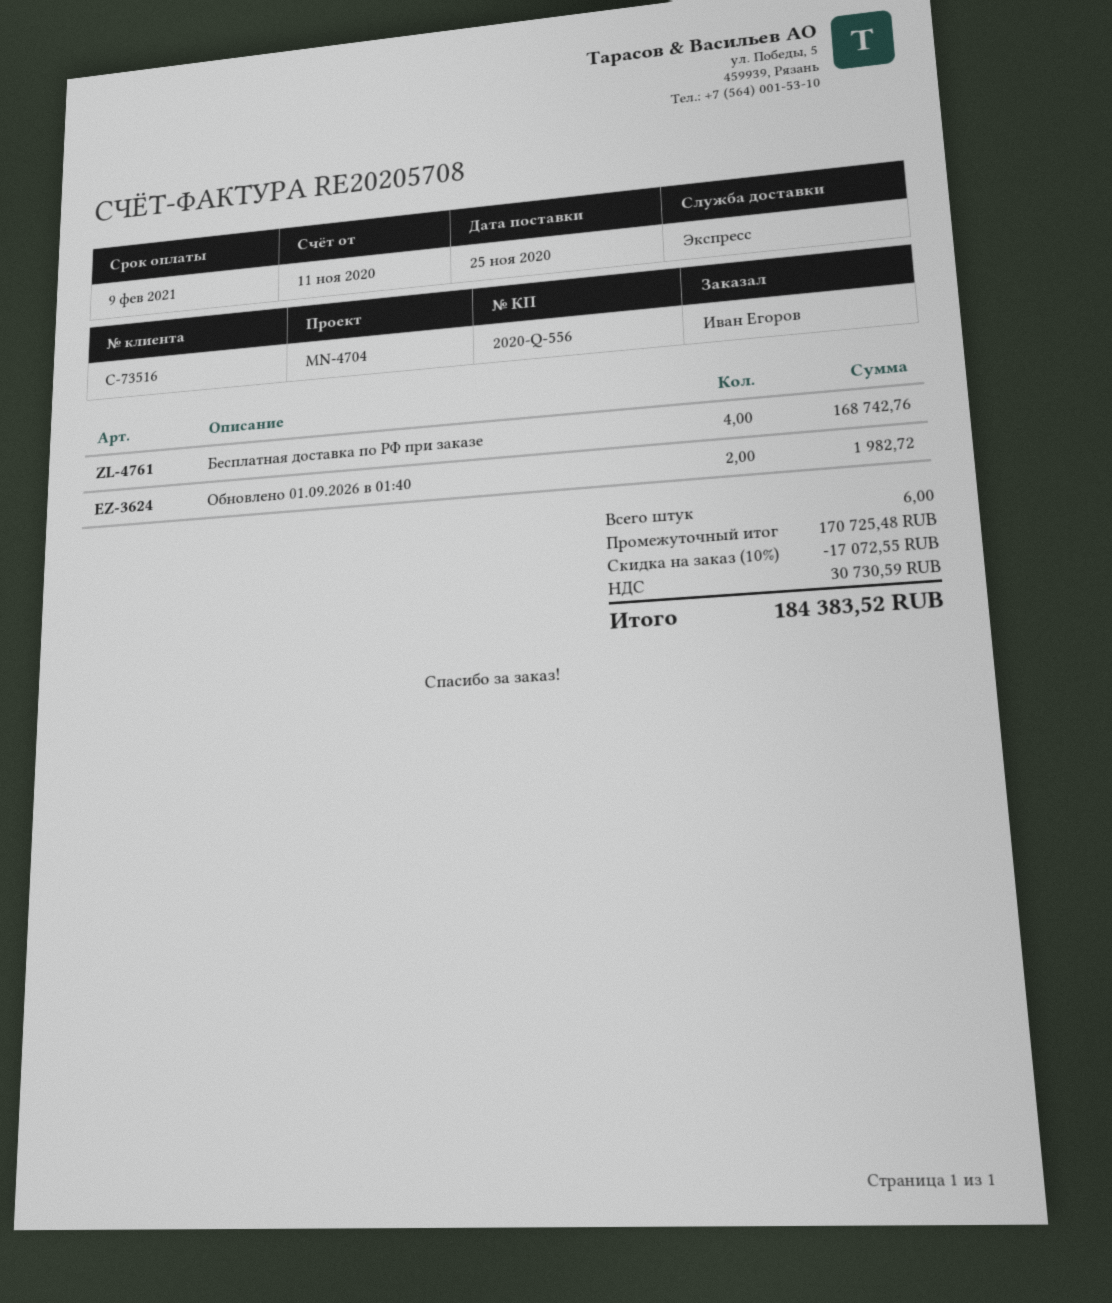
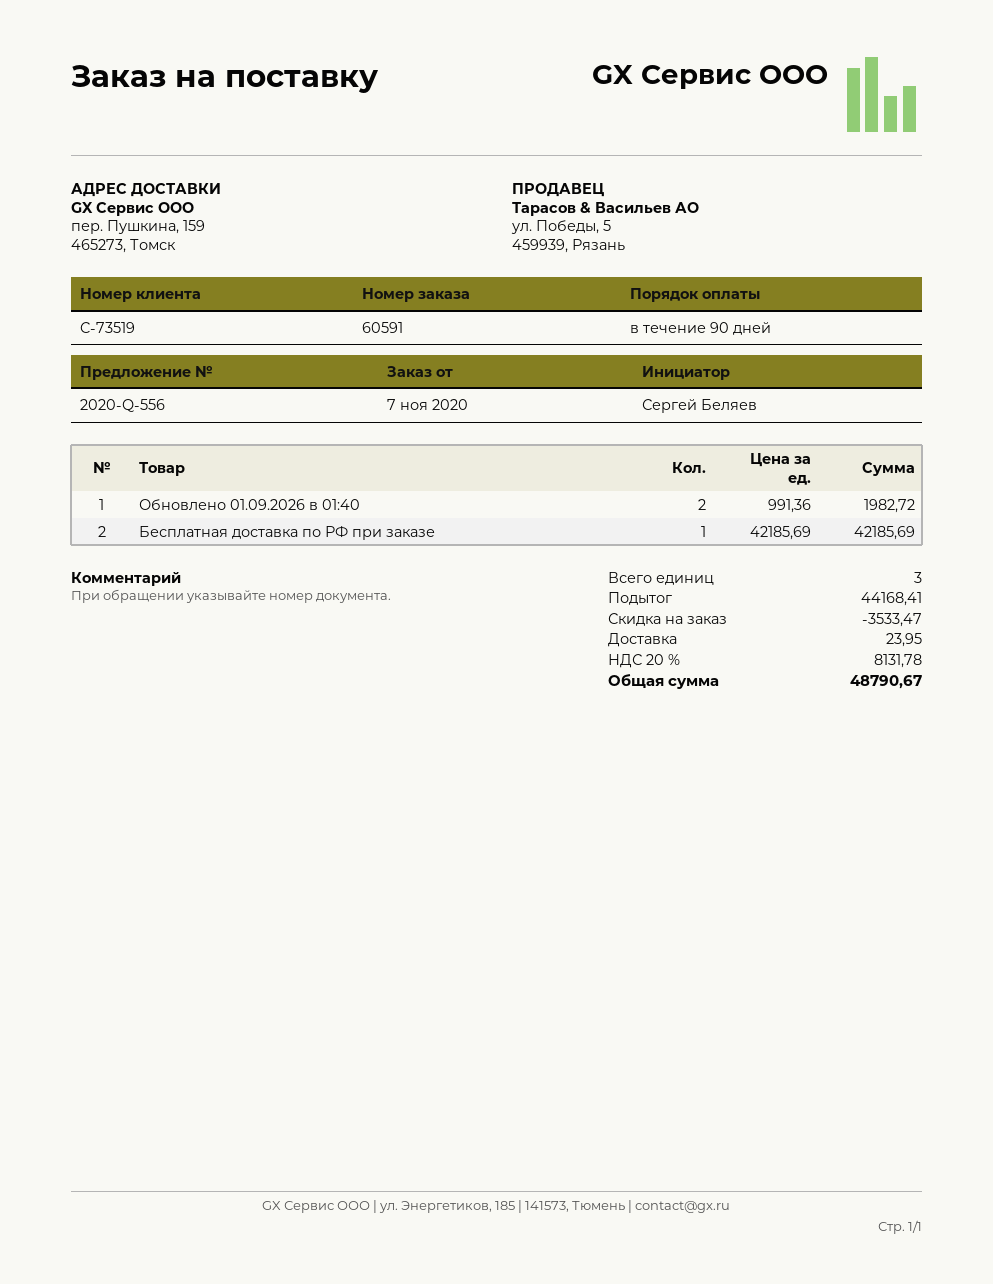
customer number: C-73516 -> C-73519
ordered by: Иван Егоров -> Сергей Беляев
Бесплатная доставка по РФ при заказе: 4 for 168742.76 -> 1 for 42185.69
total quantity: 6 -> 3
subtotal: 170725.48 -> 44168.41
discount: 17072.55 -> 3533.47
shipping: none -> 23.95
tax: 30730.59 -> 8131.78
total: 184383.52 -> 48790.67

